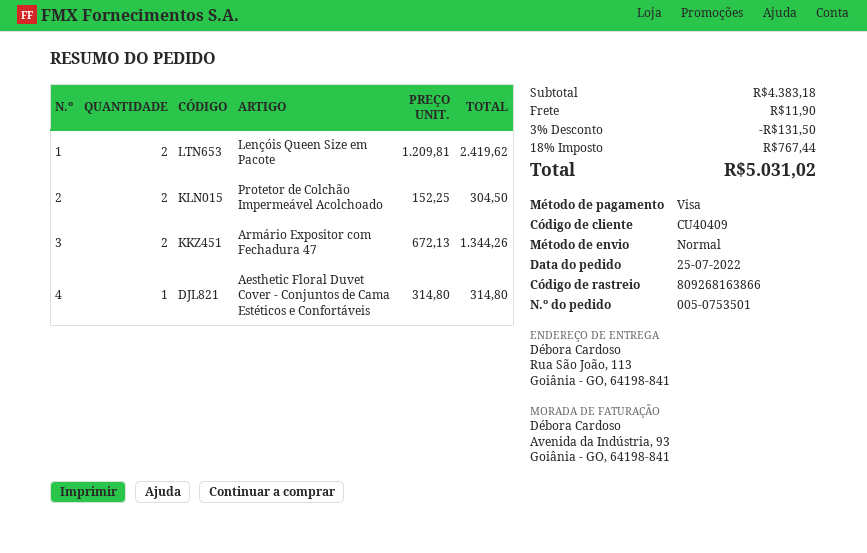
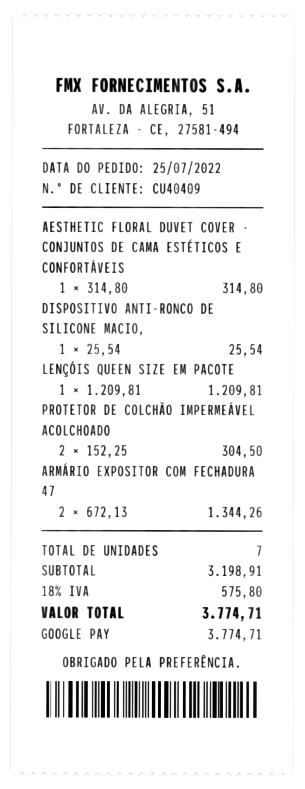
payment method: Visa -> Google Pay
Lençóis Queen Size em Pacote: 2 x 1209.81 = 2419.62 -> 1 x 1209.81 = 1209.81
DISPOSITIVO ANTI-RONCO DE SILICONE MACIO,: none -> 1 x 25.54 = 25.54
subtotal: 4383.18 -> 3198.91
discount: 3% = 131.50 -> none
shipping: 11.90 -> none
tax: 18% = 767.44 -> 18% = 575.80
total: 5031.02 -> 3774.71

